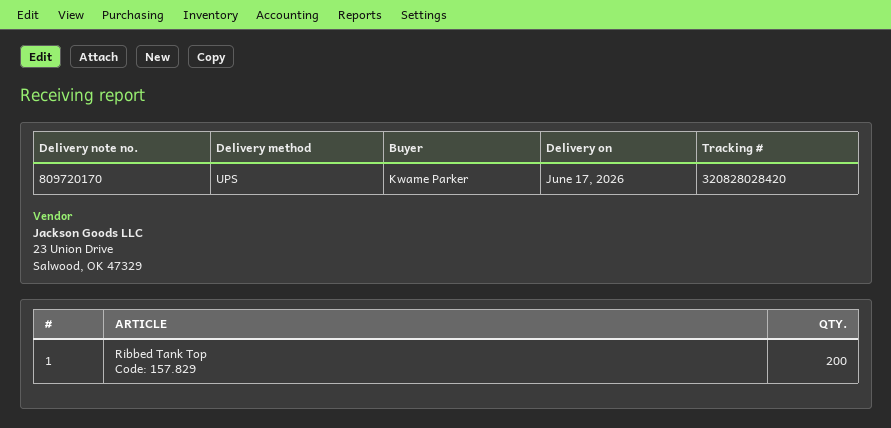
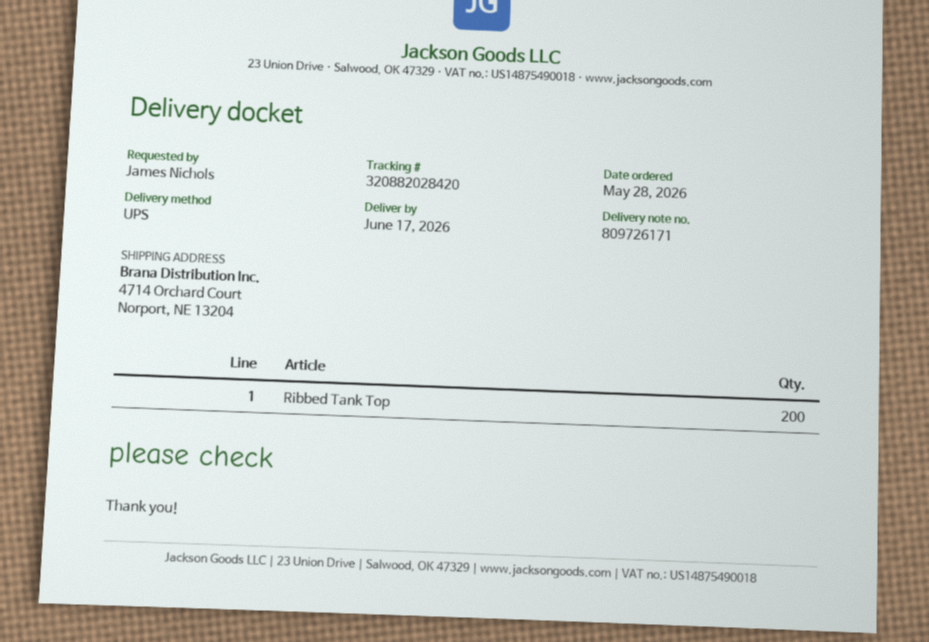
delivery note number: 809720170 -> 809726171
ordered by: Kwame Parker -> James Nichols
tracking number: 320828028420 -> 320882028420

